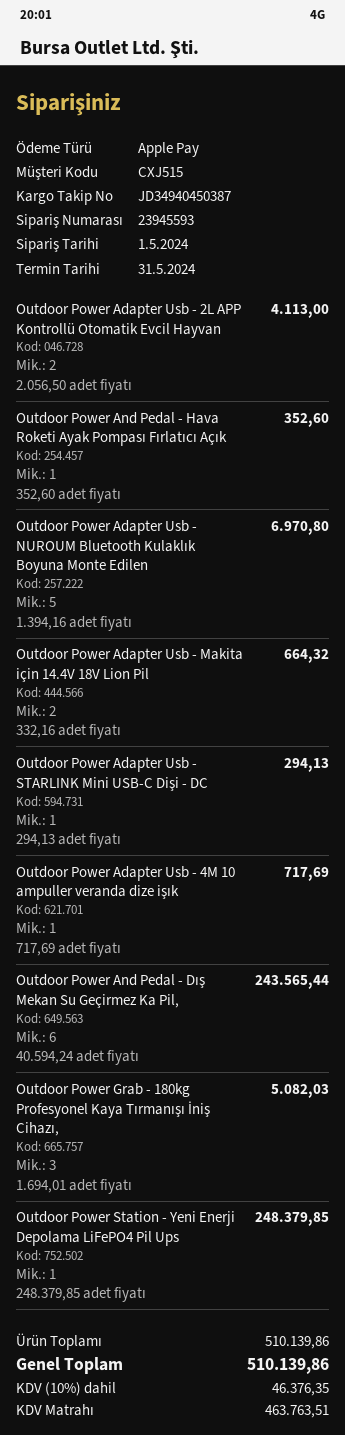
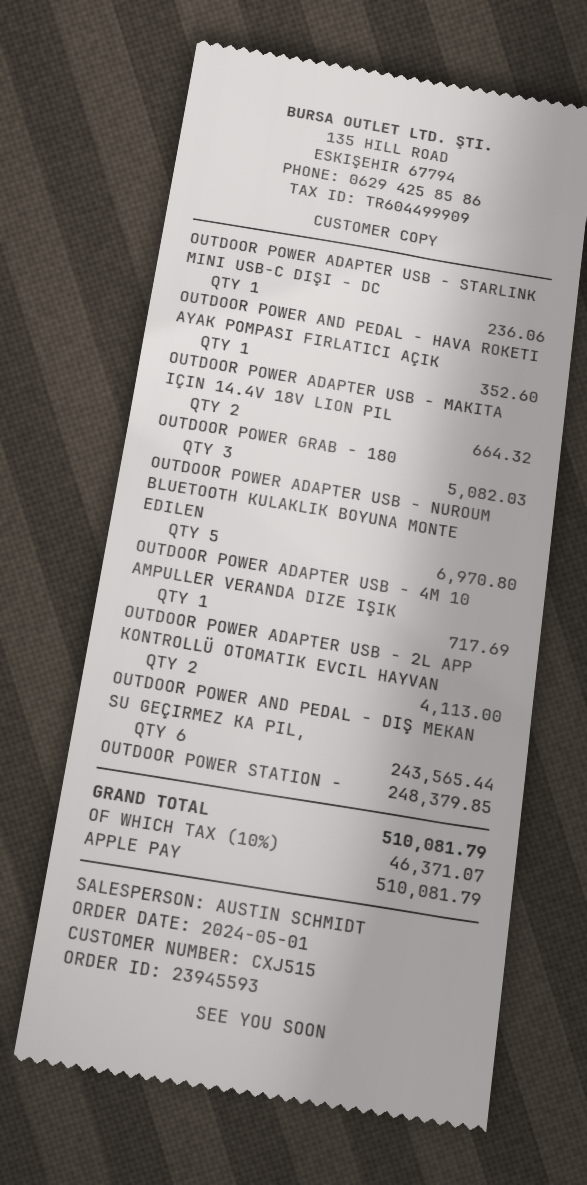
Outdoor Power Adapter Usb - STARLINK Mini USB-C Dişi - DC: 1 for 294.13 -> 1 for 236.06
tax: 10% = 46376.35 -> 10% = 46371.07
total: 510139.86 -> 510081.79

